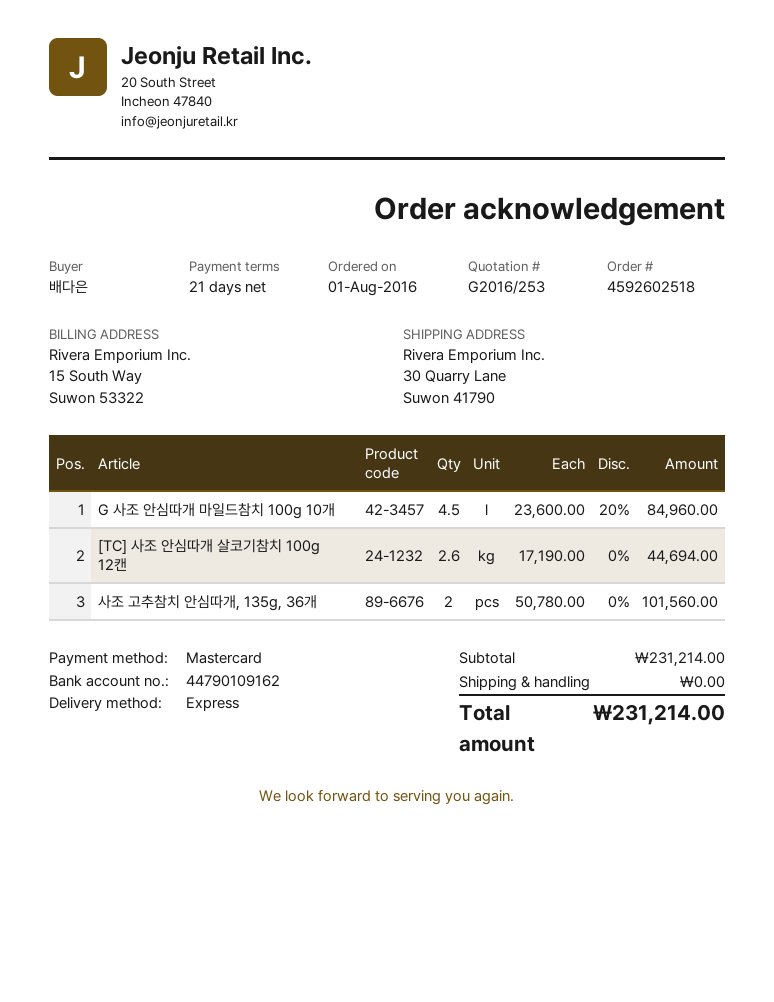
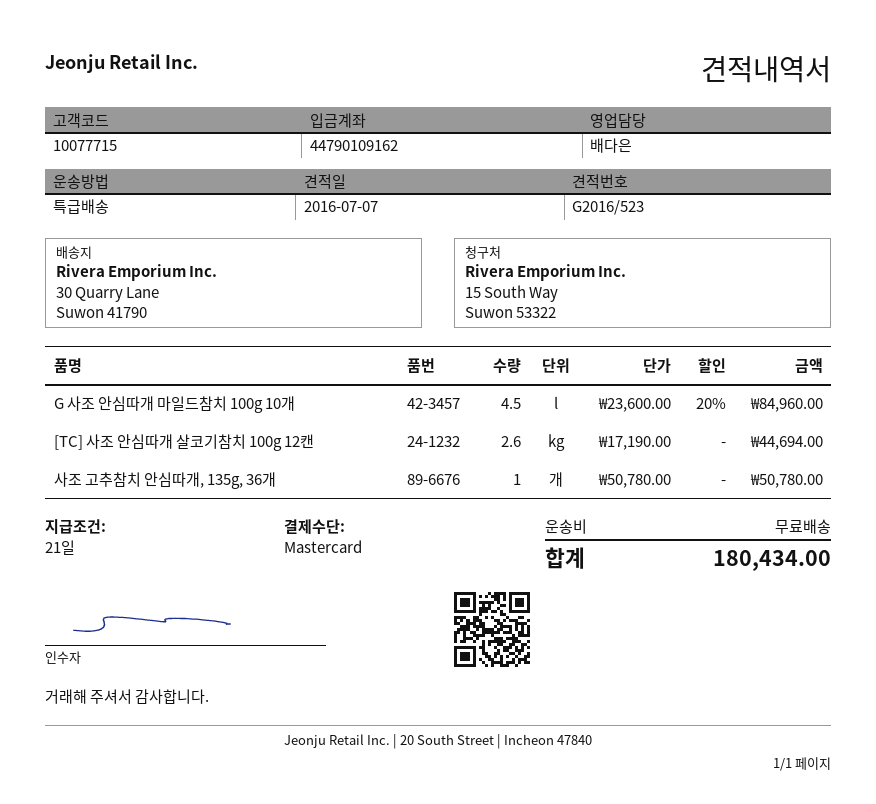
quote number: G2016/253 -> G2016/523
사조 고추참치 안심따개, 135g, 36개: 2 x 50780.00 = 101560.00 -> 1 x 50780.00 = 50780.00
total: 231214.00 -> 180434.00

